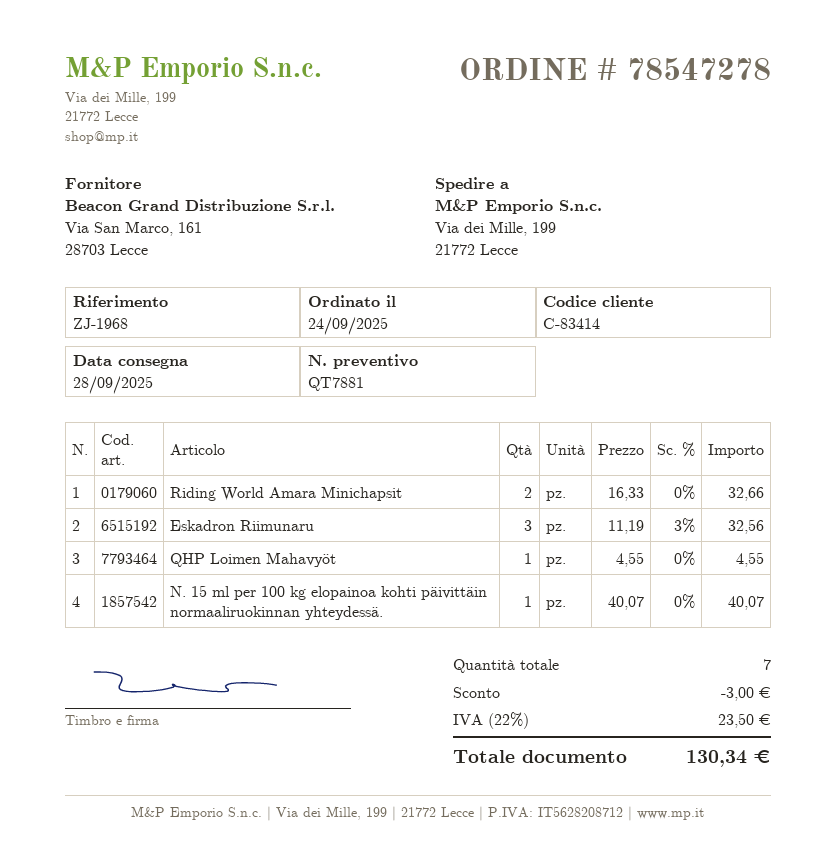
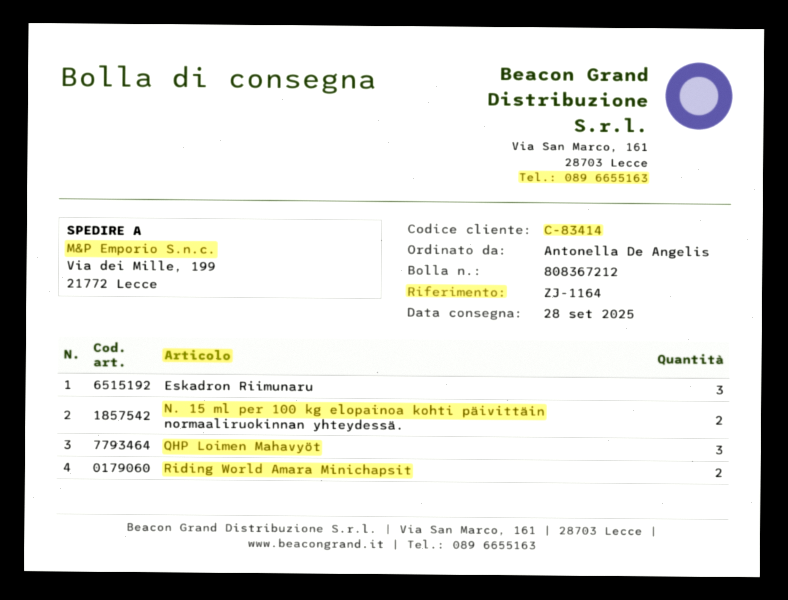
reference: ZJ-1968 -> ZJ-1164
QHP Loimen Mahavyöt: 1 -> 3
N. 15 ml per 100 kg elopainoa kohti päivittäin normaaliruokinnan yhteydessä.: 1 -> 2

